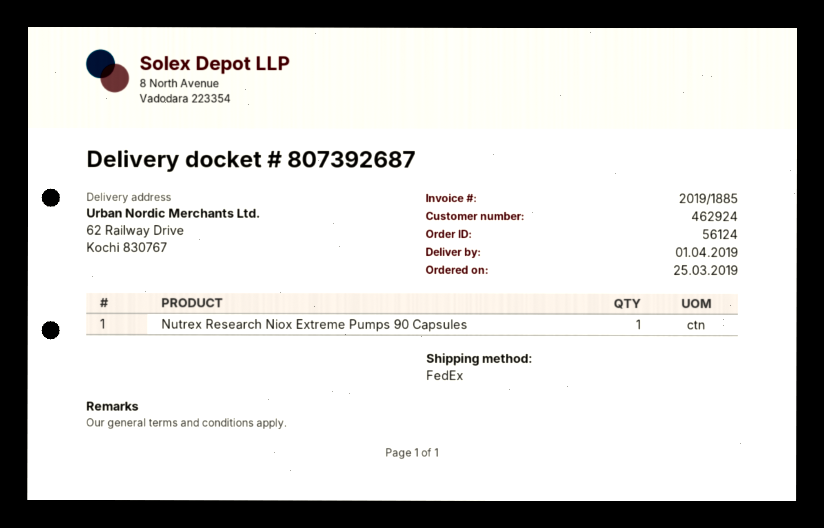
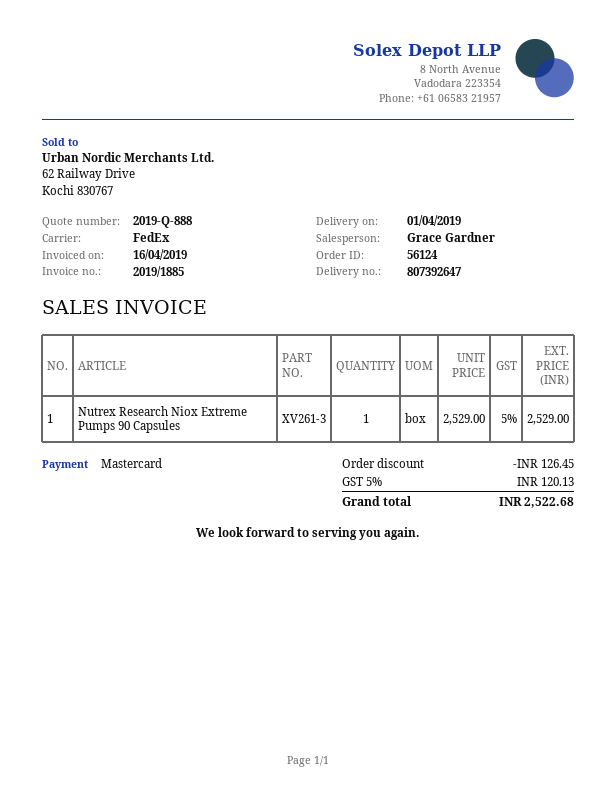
delivery note number: 807392687 -> 807392647

